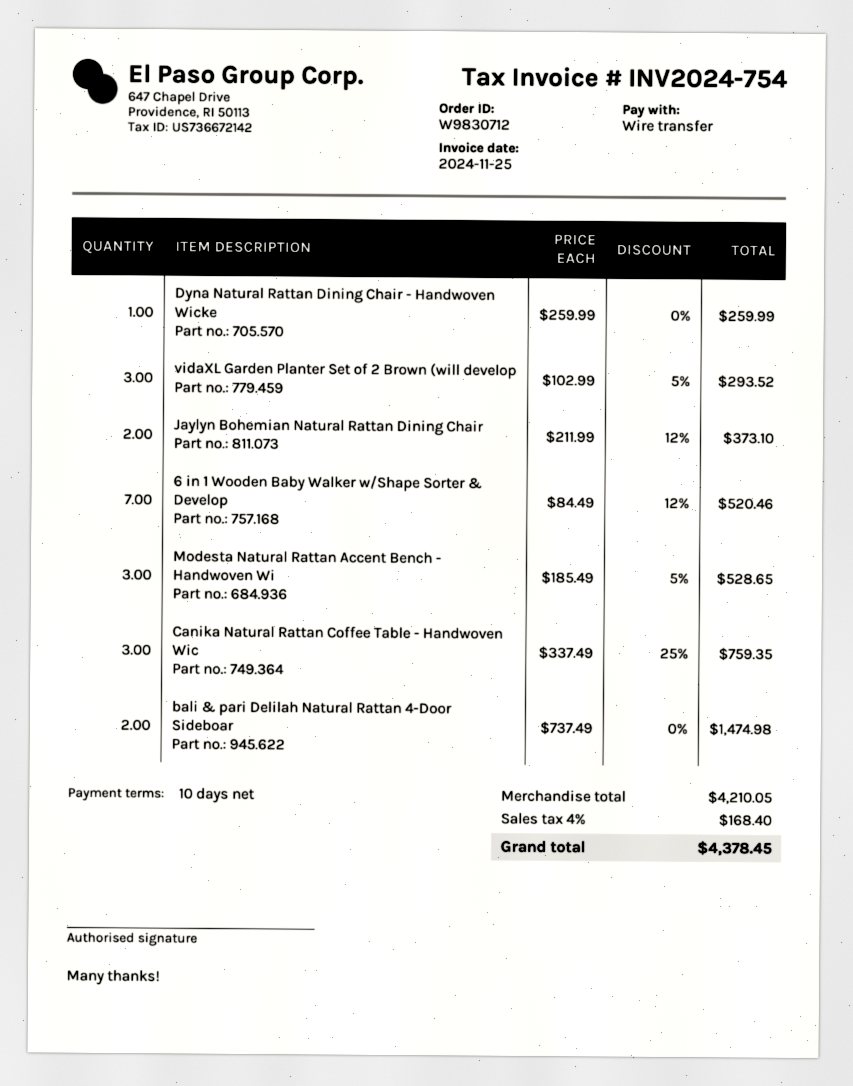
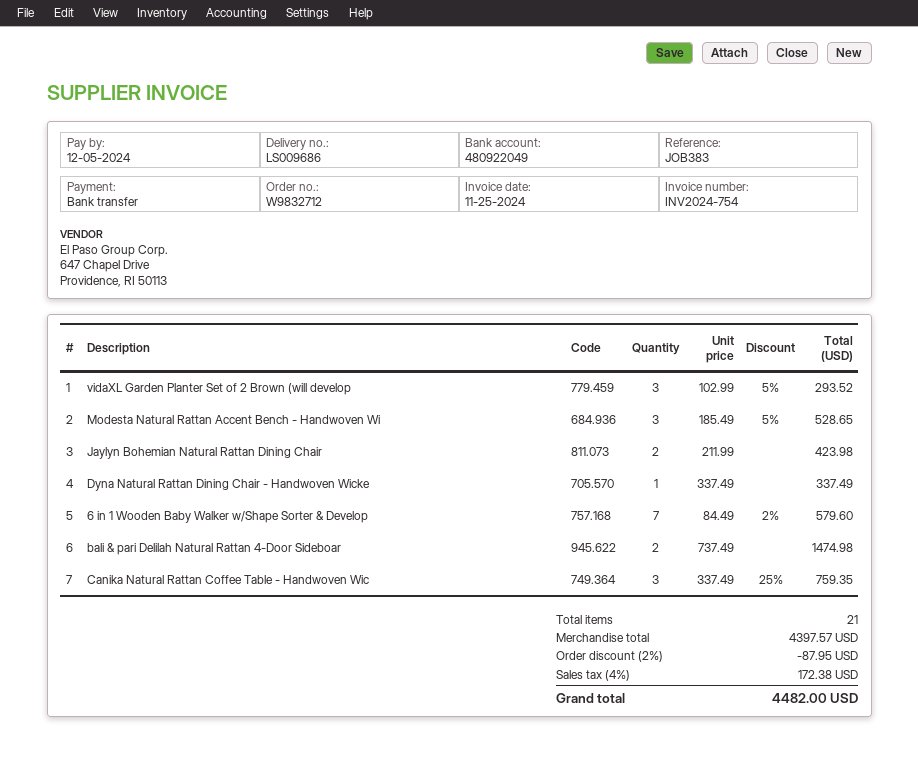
order number: W9830712 -> W9832712
Dyna Natural Rattan Dining Chair - Handwoven Wicke: 1 x 259.99 = 259.99 -> 1 x 337.49 = 337.49
Jaylyn Bohemian Natural Rattan Dining Chair: 2 x 211.99 - 12% = 373.10 -> 2 x 211.99 = 423.98
6 in 1 Wooden Baby Walker w/Shape Sorter & Develop: 7 x 84.49 - 12% = 520.46 -> 7 x 84.49 - 2% = 579.60
subtotal: 4210.05 -> 4397.57
discount: none -> 2% = 87.95
tax: 4% = 168.40 -> 4% = 172.38
total: 4378.45 -> 4482.00

